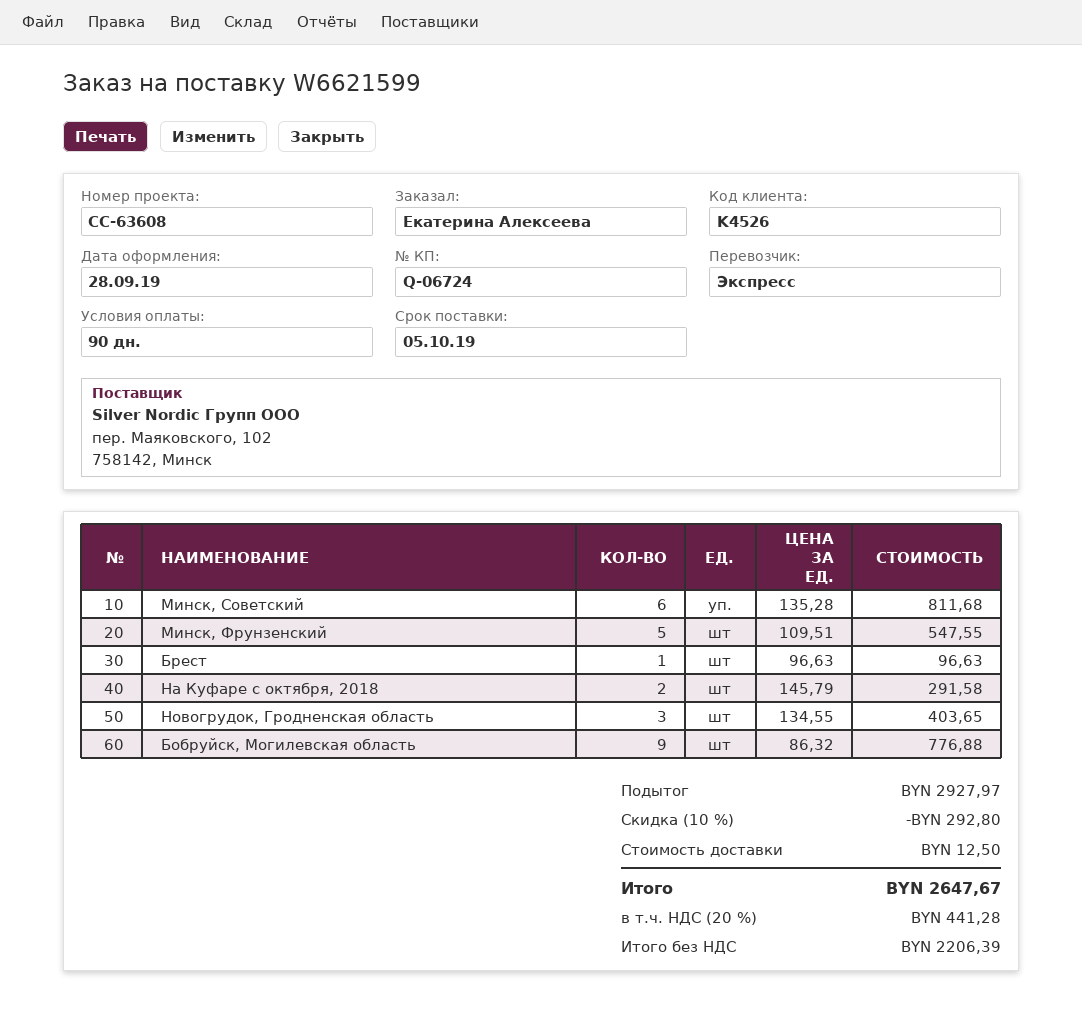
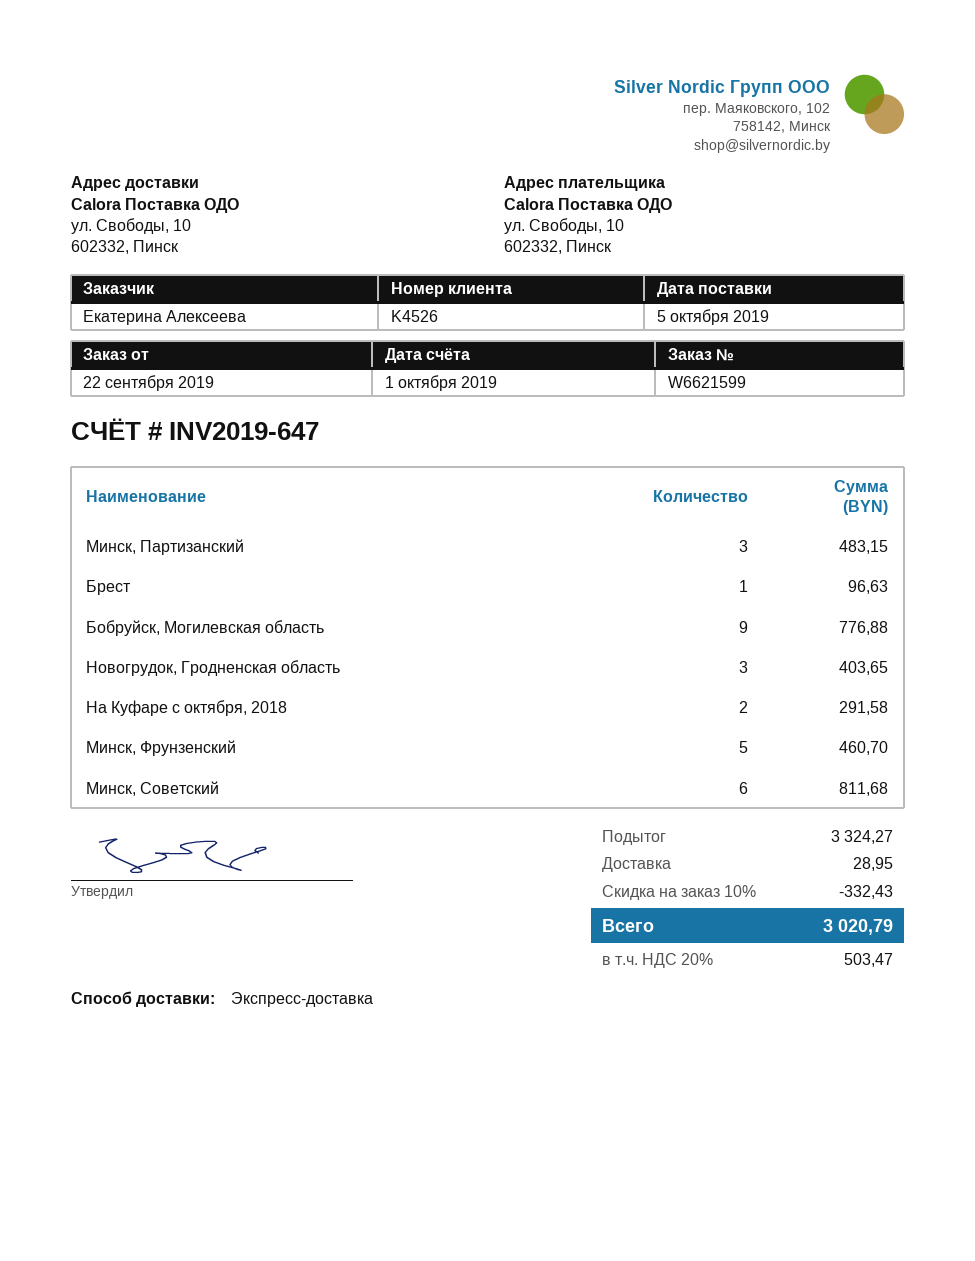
order date: 2019-09-28 -> 2019-09-22
Минск, Фрунзенский: 5 for 547.55 -> 5 for 460.70
Минск, Партизанский: none -> 3 for 483.15
subtotal: 2927.97 -> 3324.27
discount: 10% = 292.80 -> 10% = 332.43
shipping: 12.50 -> 28.95
tax: 20% = 441.28 -> 20% = 503.47
total: 2647.67 -> 3020.79

